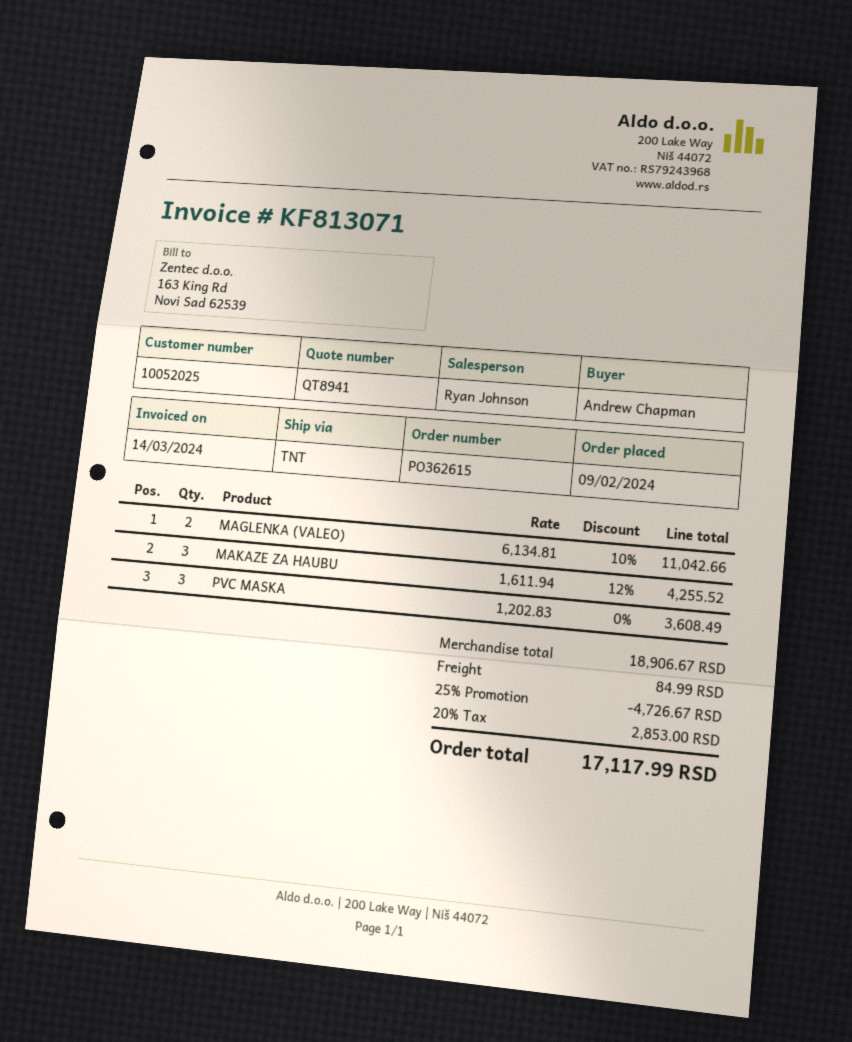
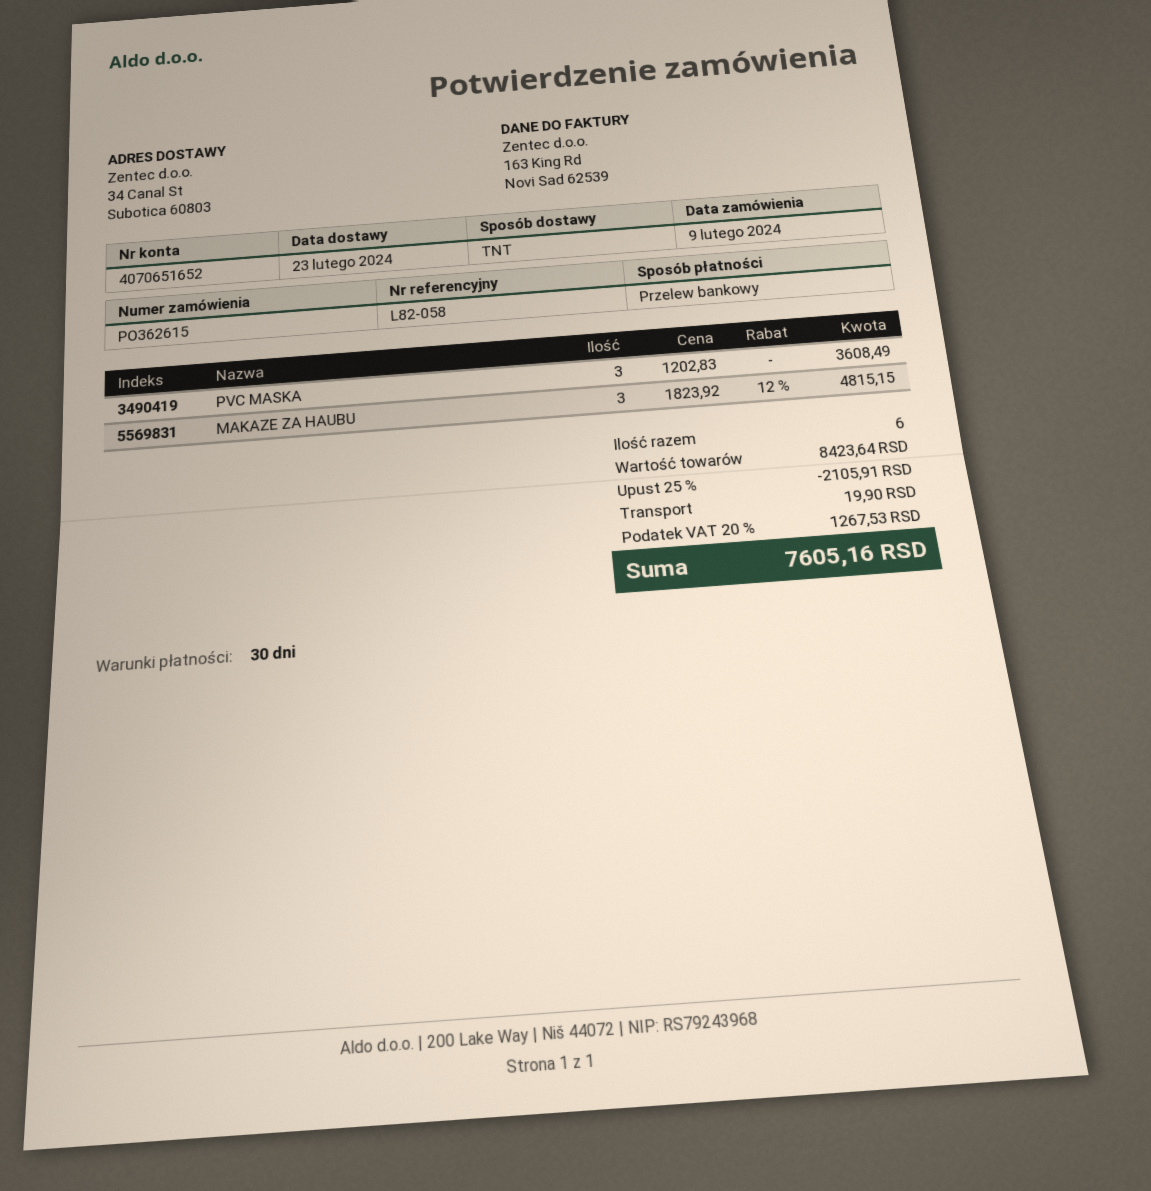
MAGLENKA (VALEO): 2 x 6134.81 - 10% = 11042.66 -> none
MAKAZE ZA HAUBU: 3 x 1611.94 - 12% = 4255.52 -> 3 x 1823.92 - 12% = 4815.15
subtotal: 18906.67 -> 8423.64
discount: 25% = 4726.67 -> 25% = 2105.91
shipping: 84.99 -> 19.90
tax: 20% = 2853.00 -> 20% = 1267.53
total: 17117.99 -> 7605.16

